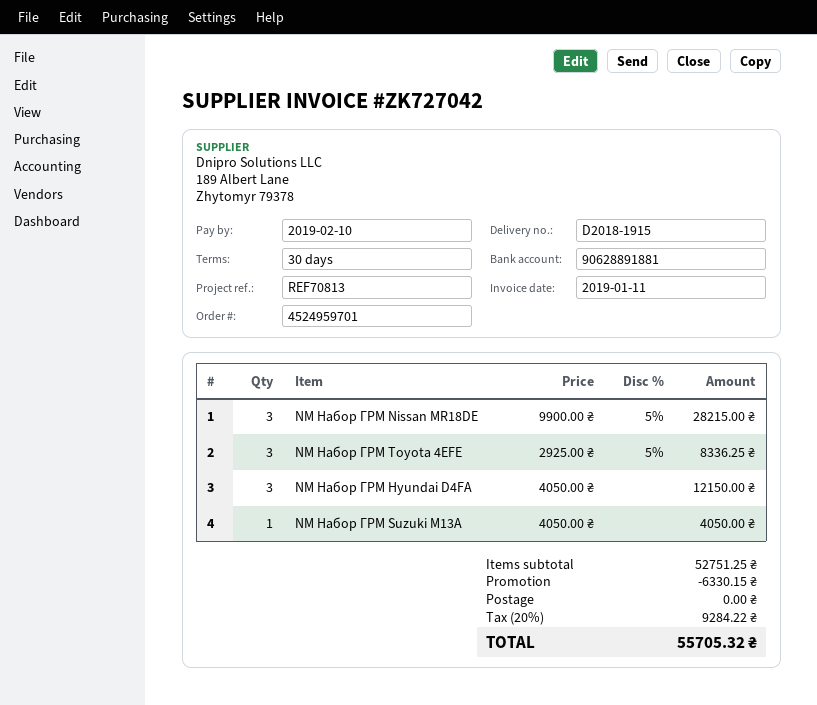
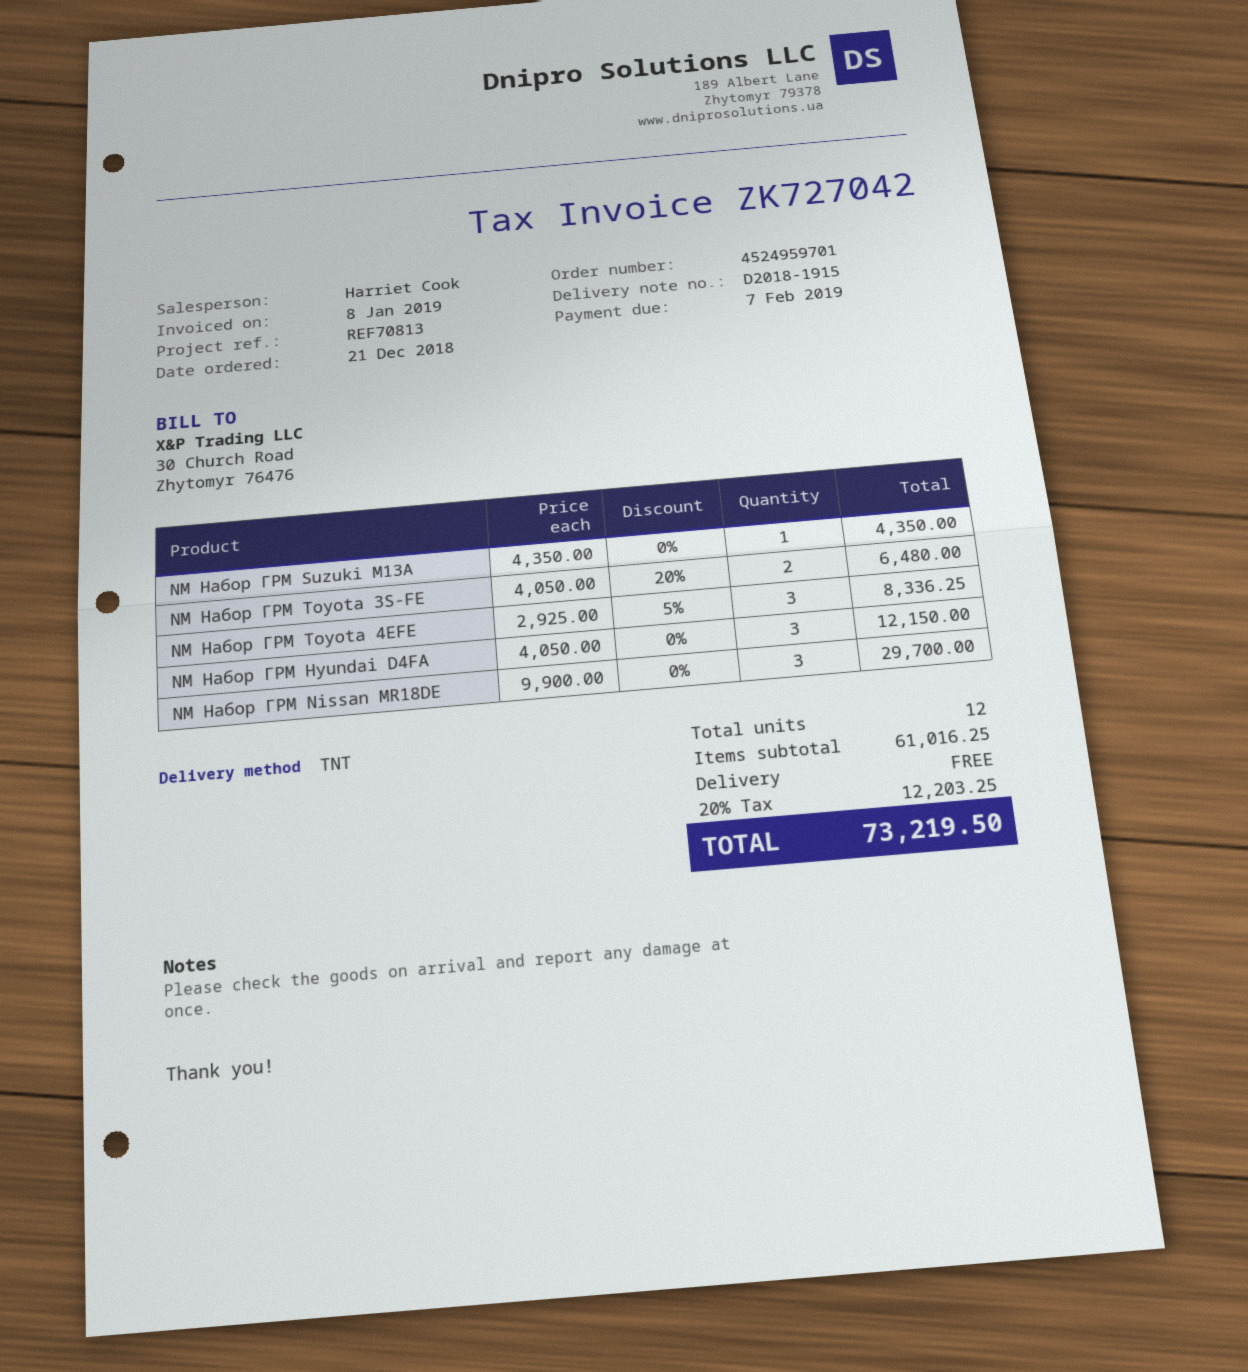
invoice date: 2019-01-11 -> 2019-01-08
due date: 2019-02-10 -> 2019-02-07
NM Набор ГРМ Nissan MR18DE: 3 x 9900.00 - 5% = 28215.00 -> 3 x 9900.00 = 29700.00
NM Набор ГРМ Suzuki M13A: 1 x 4050.00 = 4050.00 -> 1 x 4350.00 = 4350.00
NM Набор ГРМ Toyota 3S-FE: none -> 2 x 4050.00 - 20% = 6480.00
subtotal: 52751.25 -> 61016.25
discount: 6330.15 -> none
tax: 20% = 9284.22 -> 20% = 12203.25
total: 55705.32 -> 73219.50

